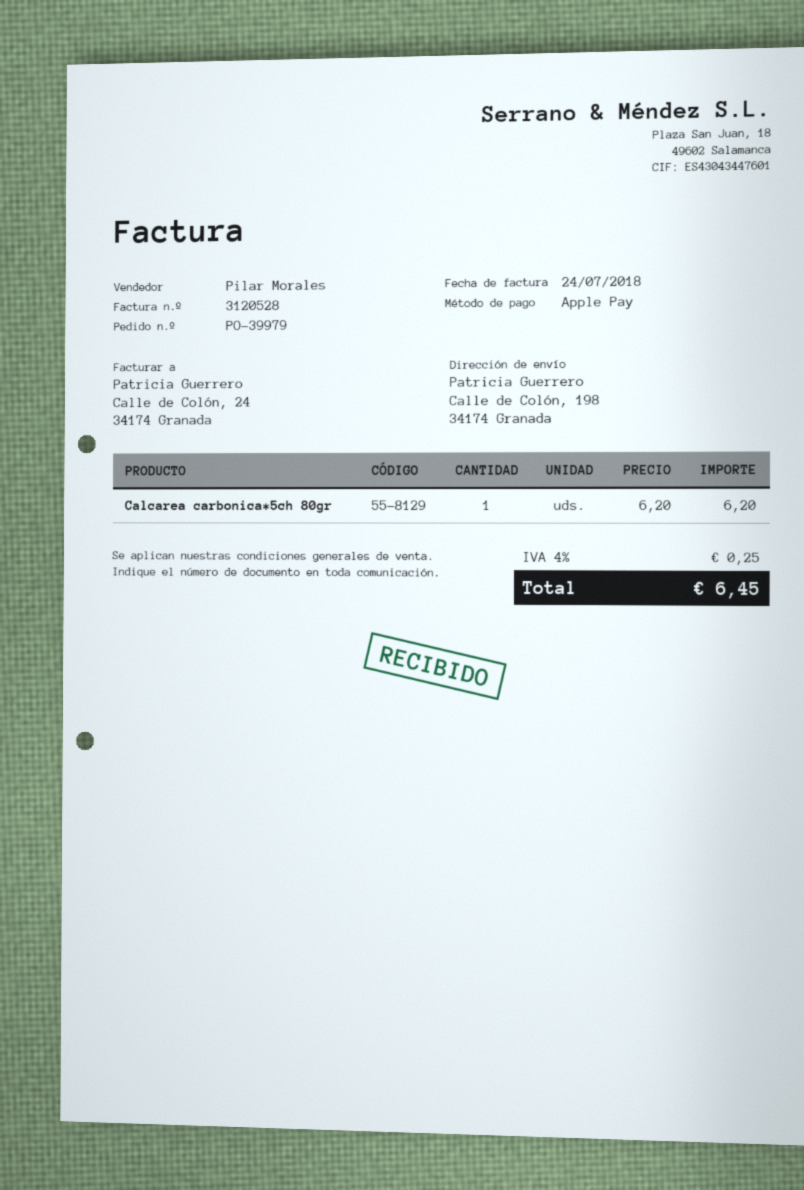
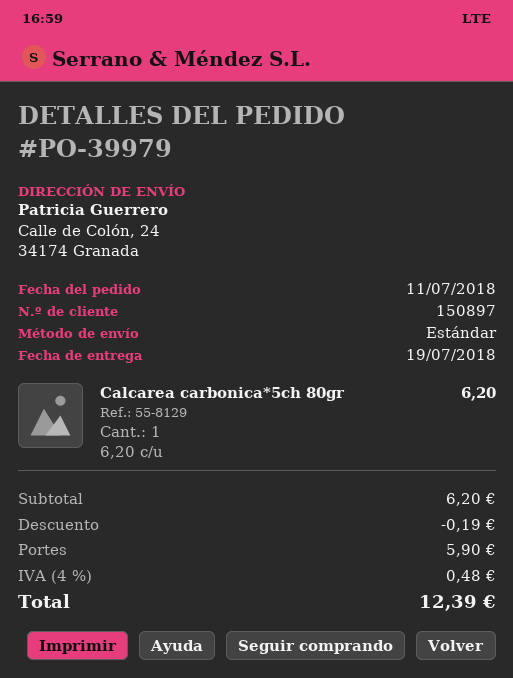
ship to: Calle de Colón, 198, 34174 Granada -> Calle de Colón, 24, 34174 Granada
discount: none -> 0.19
shipping: none -> 5.90
tax: 4% = 0.25 -> 4% = 0.48
total: 6.45 -> 12.39

